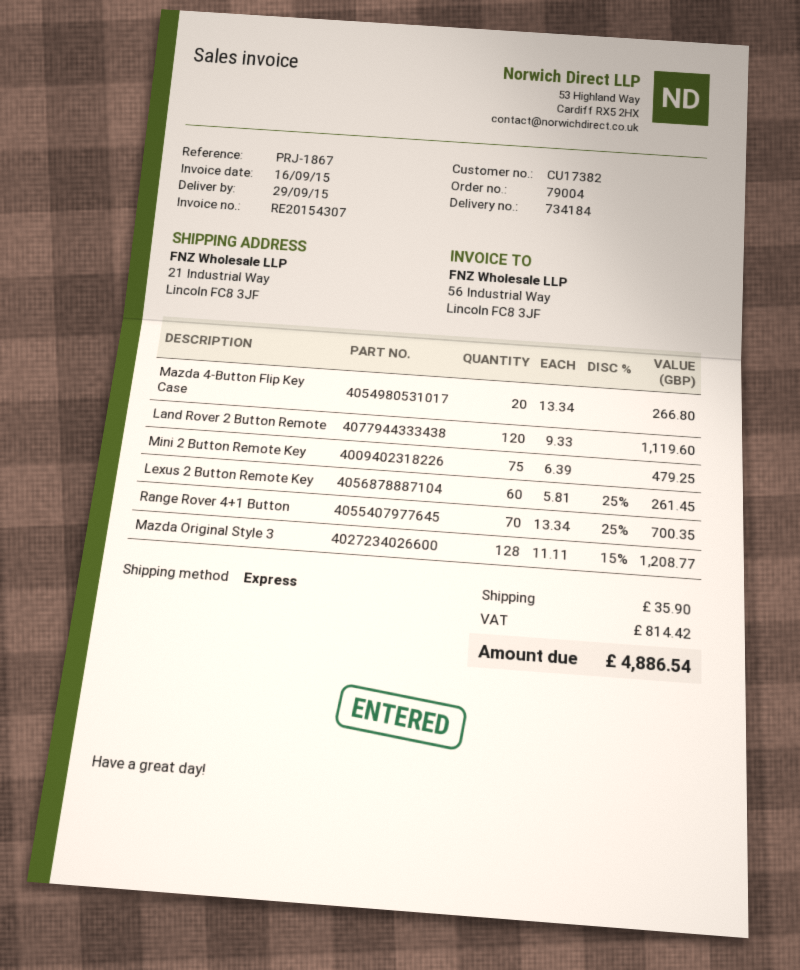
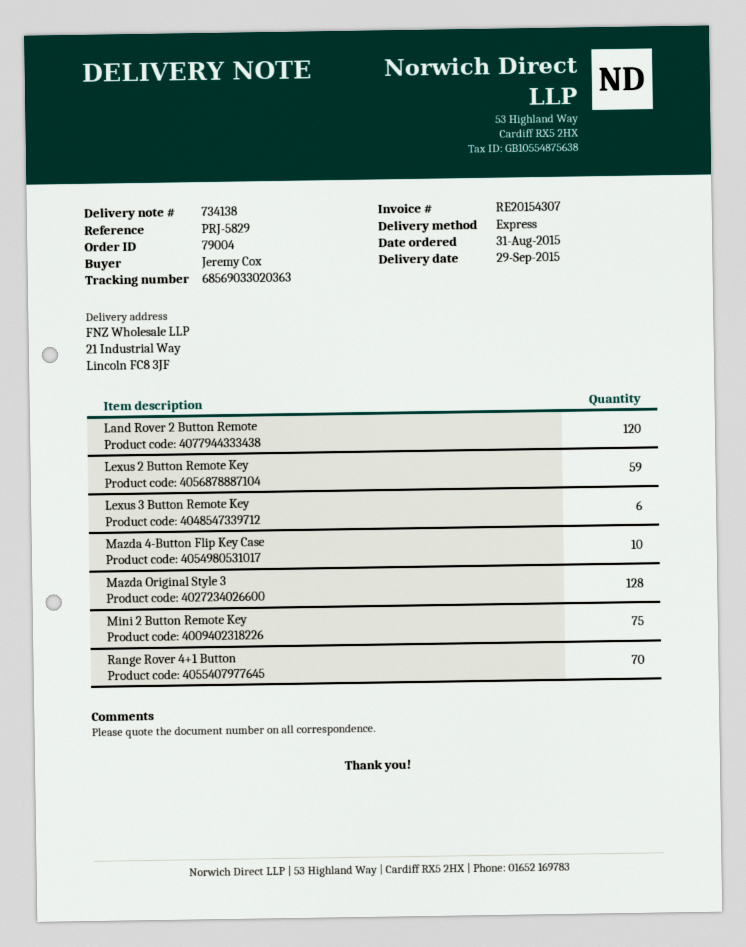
delivery note number: 734184 -> 734138
reference: PRJ-1867 -> PRJ-5829
Mazda 4-Button Flip Key Case: 20 -> 10
Lexus 2 Button Remote Key: 60 -> 59
Lexus 3 Button Remote Key: none -> 6

